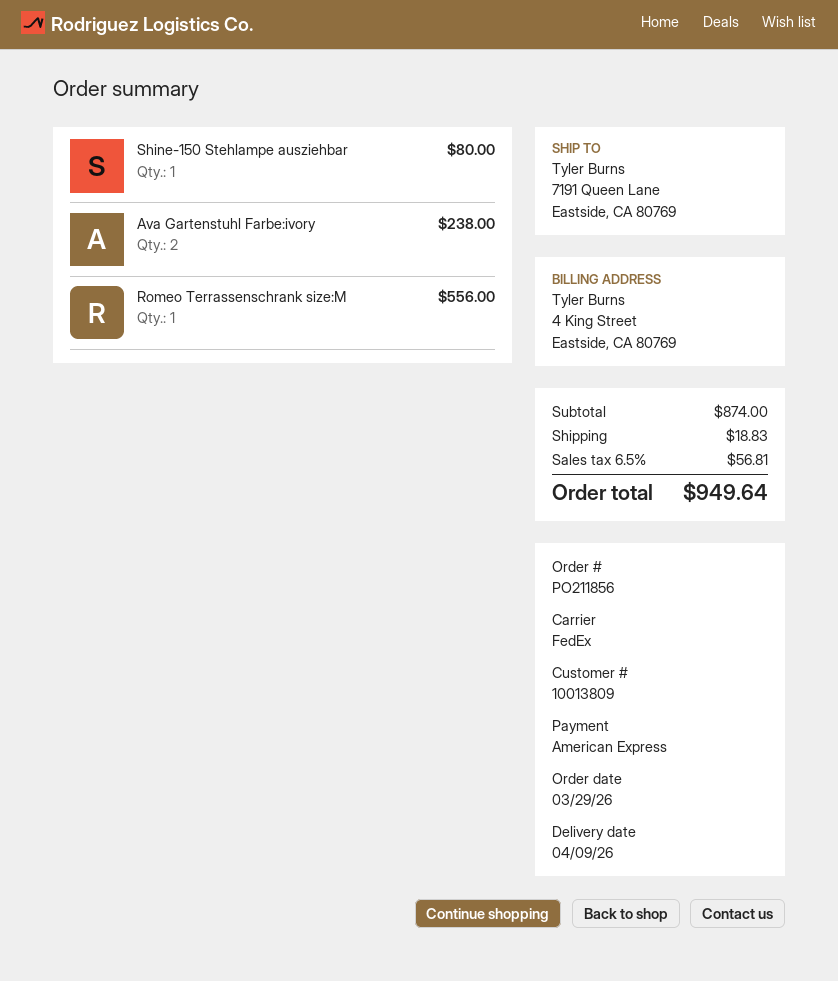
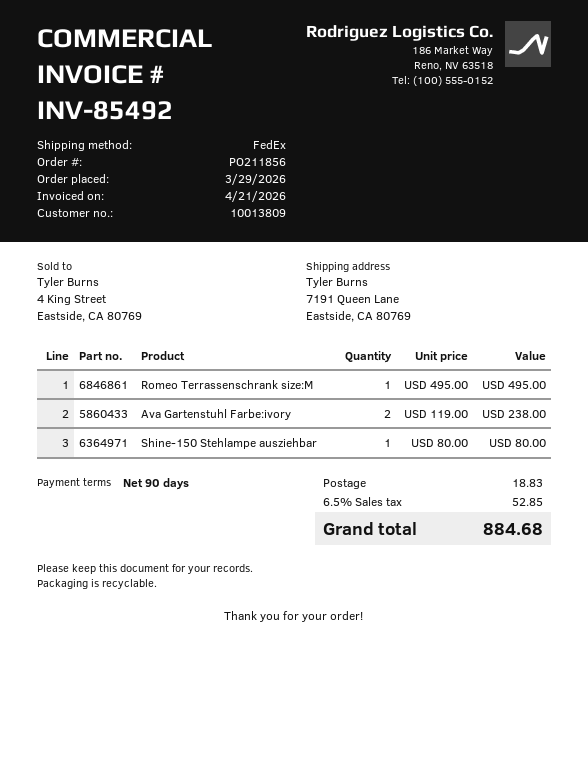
Romeo Terrassenschrank size:M: 1 for 556.00 -> 1 for 495.00
tax: 6.5% = 56.81 -> 6.5% = 52.85
total: 949.64 -> 884.68

